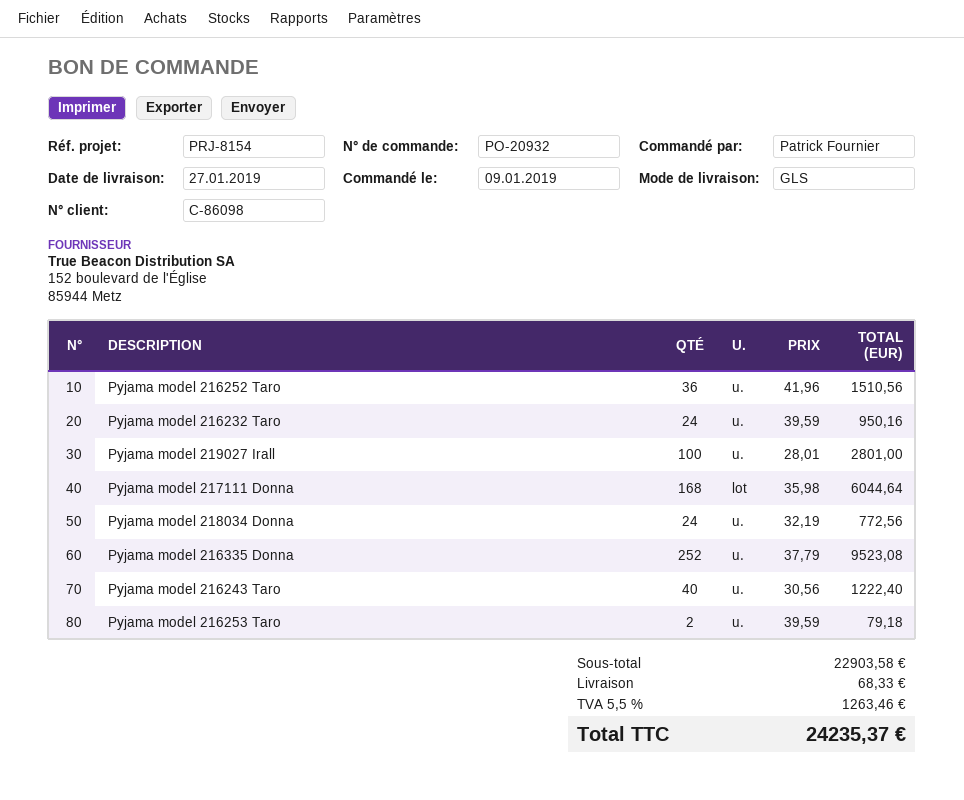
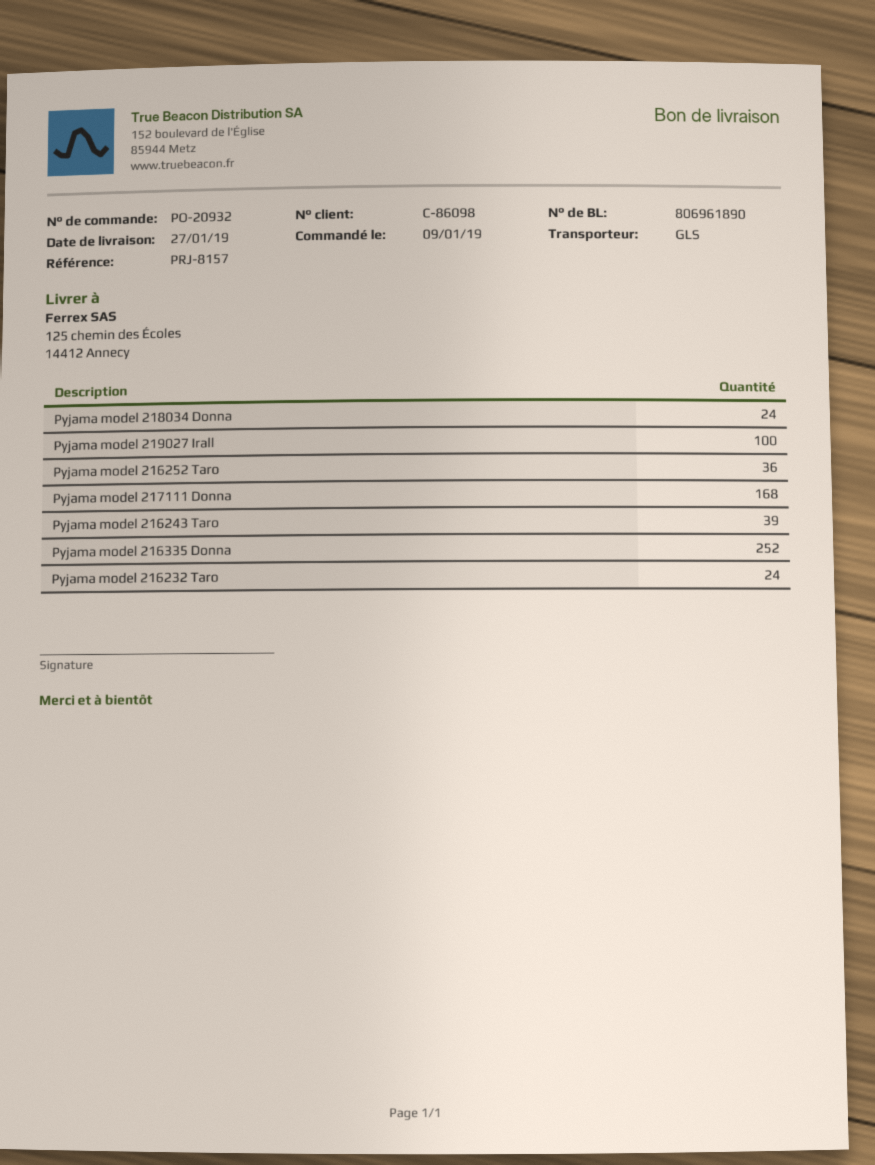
reference: PRJ-8154 -> PRJ-8157
Pyjama model 216243 Taro: 40 -> 39
Pyjama model 216253 Taro: 2 -> none

